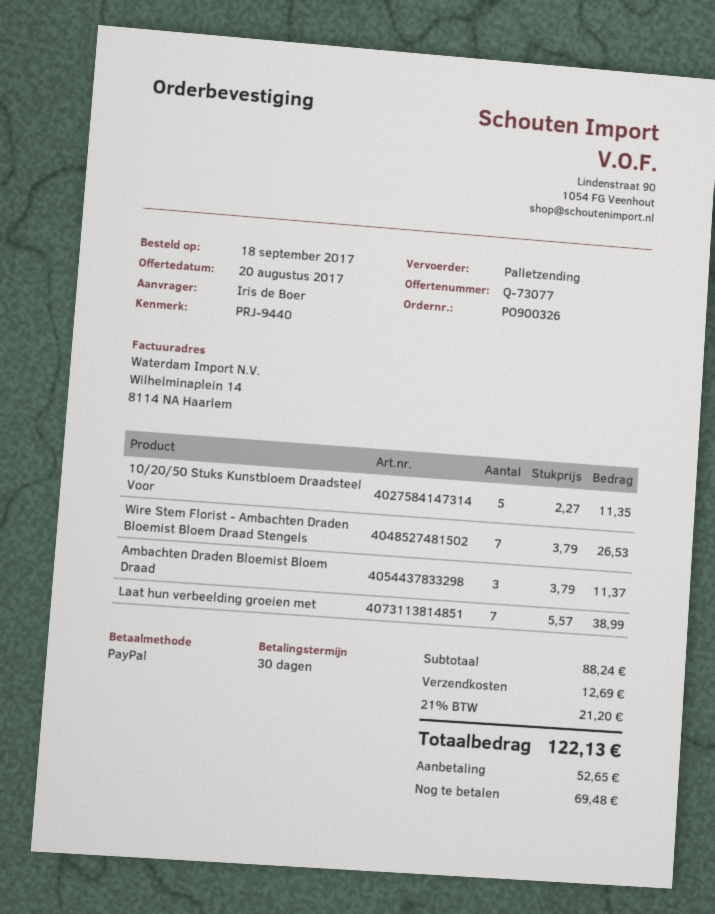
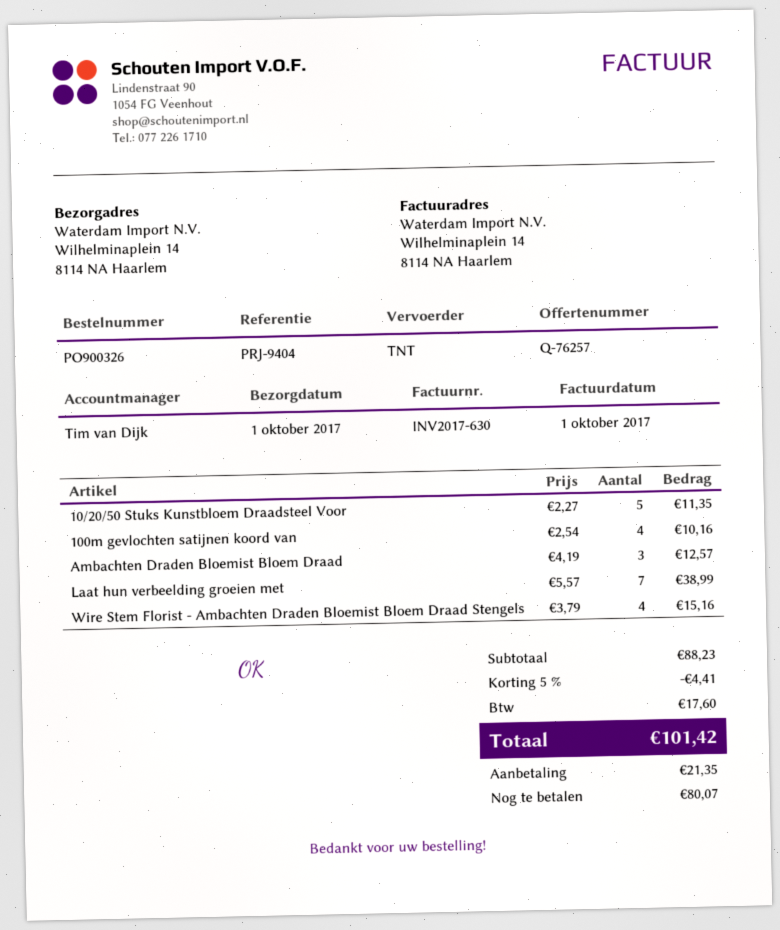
quote number: Q-73077 -> Q-76257
reference: PRJ-9440 -> PRJ-9404
shipping method: pallet freight -> TNT
Wire Stem Florist - Ambachten Draden Bloemist Bloem Draad Stengels: 7 x 3.79 = 26.53 -> 4 x 3.79 = 15.16
Ambachten Draden Bloemist Bloem Draad: 3 x 3.79 = 11.37 -> 3 x 4.19 = 12.57
100m gevlochten satijnen koord van: none -> 4 x 2.54 = 10.16
subtotal: 88.24 -> 88.23
discount: none -> 5% = 4.41
shipping: 12.69 -> none
tax: 21.20 -> 17.60
total: 122.13 -> 101.42
deposit: 52.65 -> 21.35
balance: 69.48 -> 80.07

